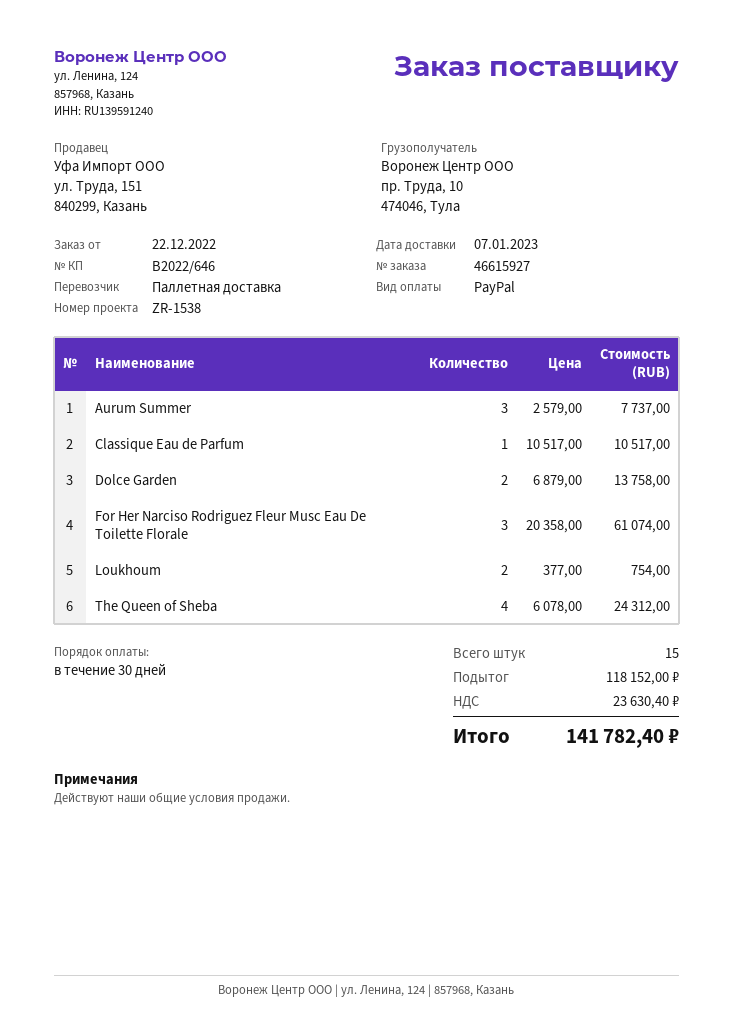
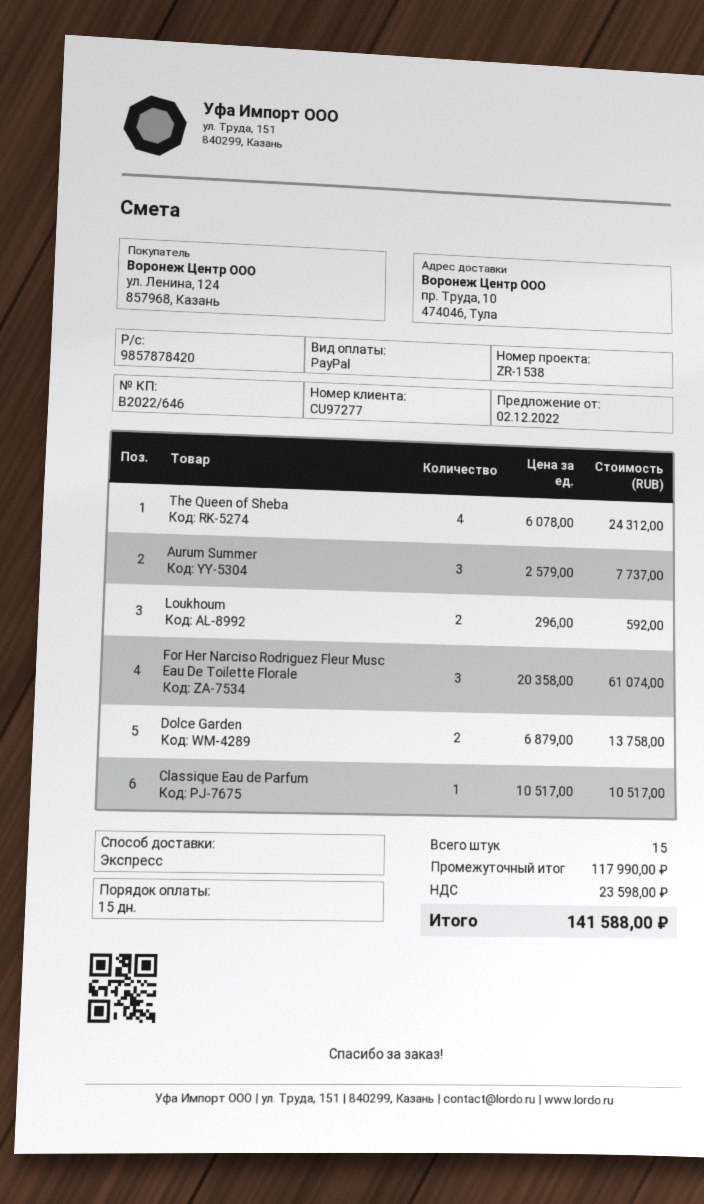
payment terms: 30 days -> 15 days
shipping method: pallet freight -> express
Loukhoum: 2 x 377.00 = 754.00 -> 2 x 296.00 = 592.00
subtotal: 118152.00 -> 117990.00
tax: 23630.40 -> 23598.00
total: 141782.40 -> 141588.00

